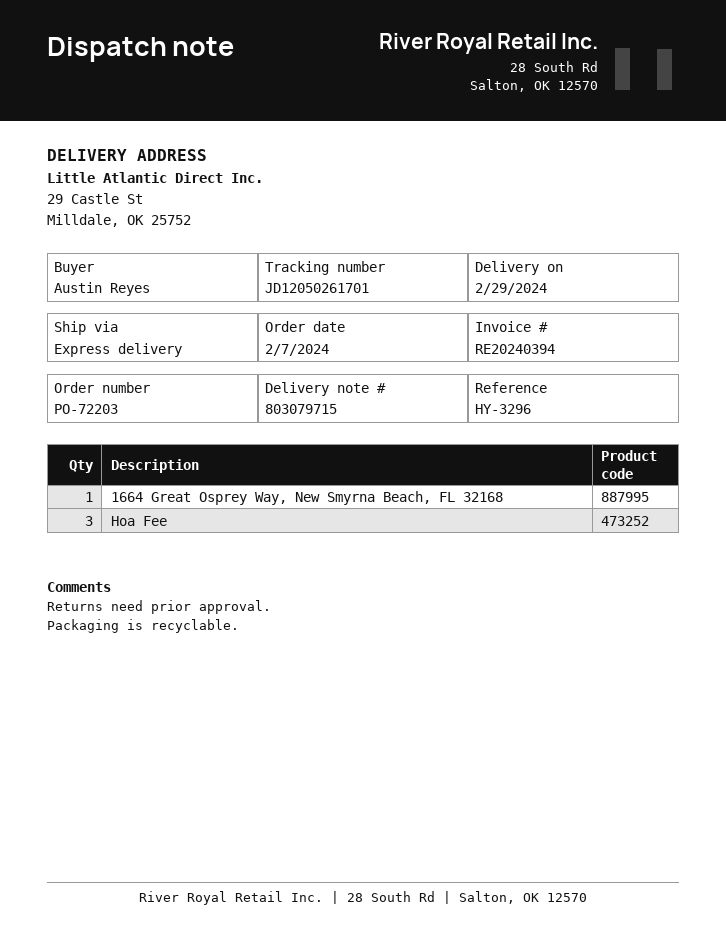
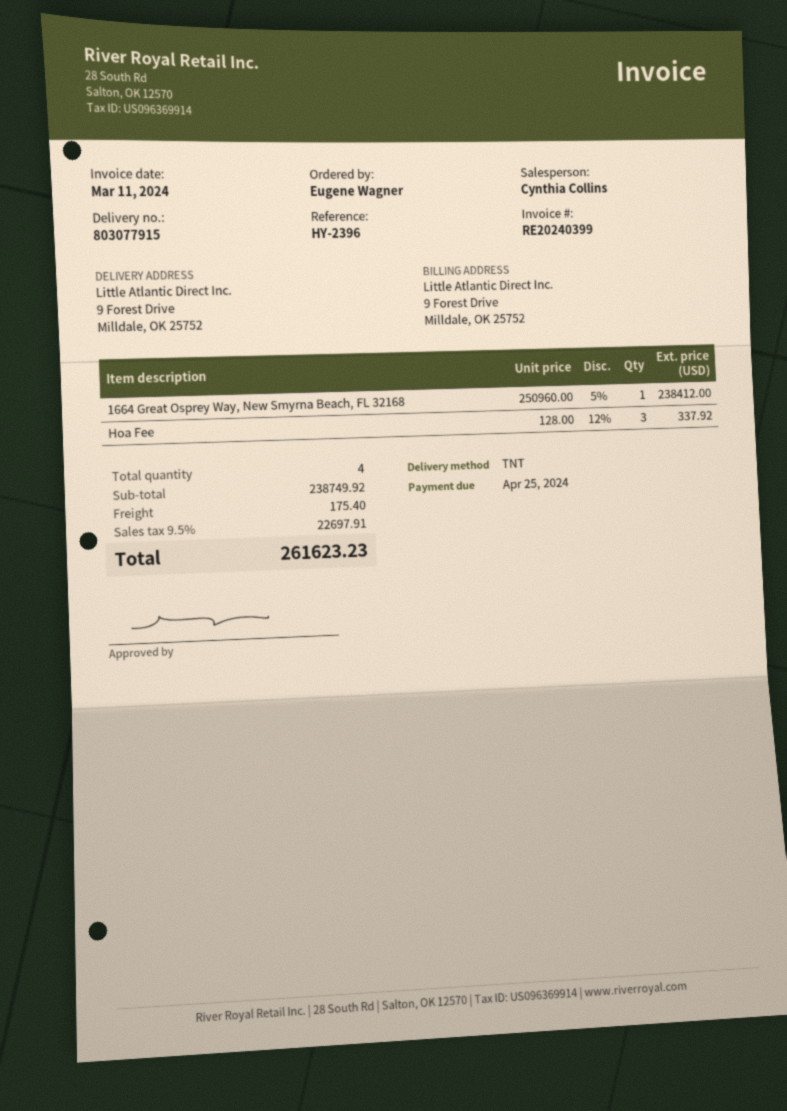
delivery note number: 803079715 -> 803077915
invoice number: RE20240394 -> RE20240399
reference: HY-3296 -> HY-2396
ordered by: Austin Reyes -> Eugene Wagner
shipping method: express -> TNT
ship to: 29 Castle St, Milldale, OK 25752 -> 9 Forest Drive, Milldale, OK 25752

